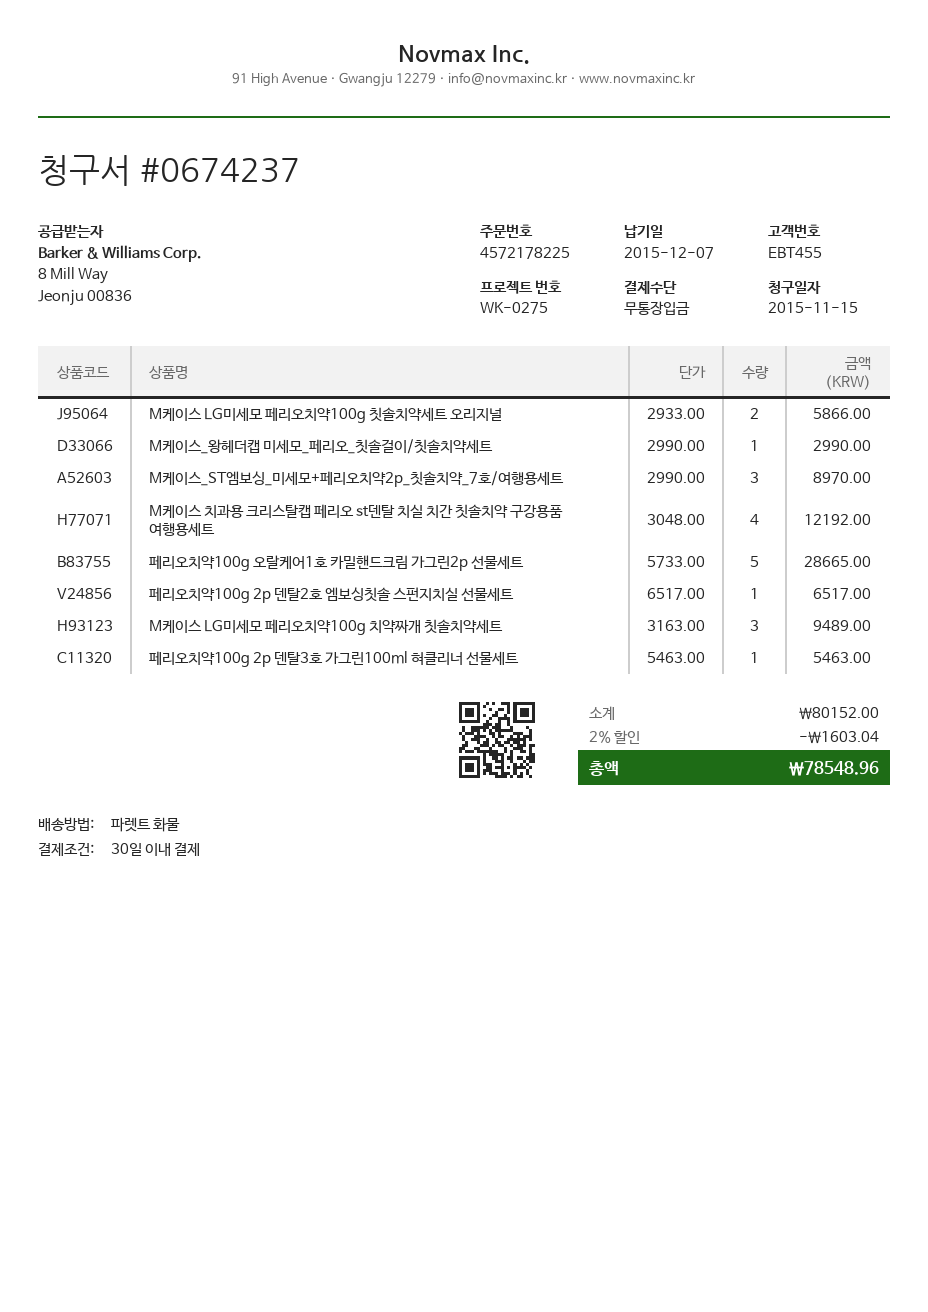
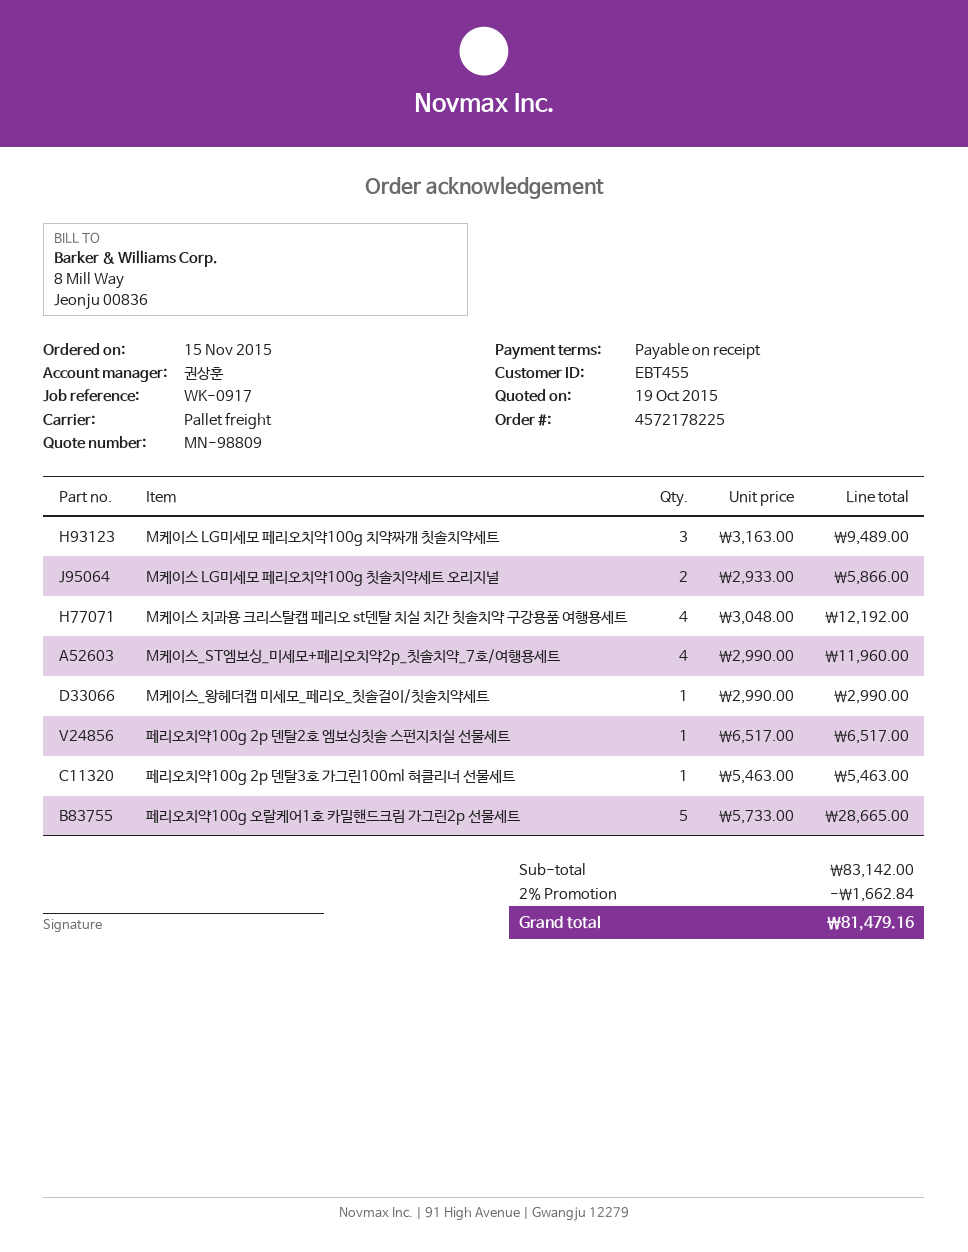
payment terms: 30 days -> on receipt
reference: WK-0275 -> WK-0917
M케이스_ST엠보싱_미세모+페리오치약2p_칫솔치약_7호/여행용세트: 3 x 2990.00 = 8970.00 -> 4 x 2990.00 = 11960.00
subtotal: 80152.00 -> 83142.00
discount: 2% = 1603.04 -> 2% = 1662.84
total: 78548.96 -> 81479.16

